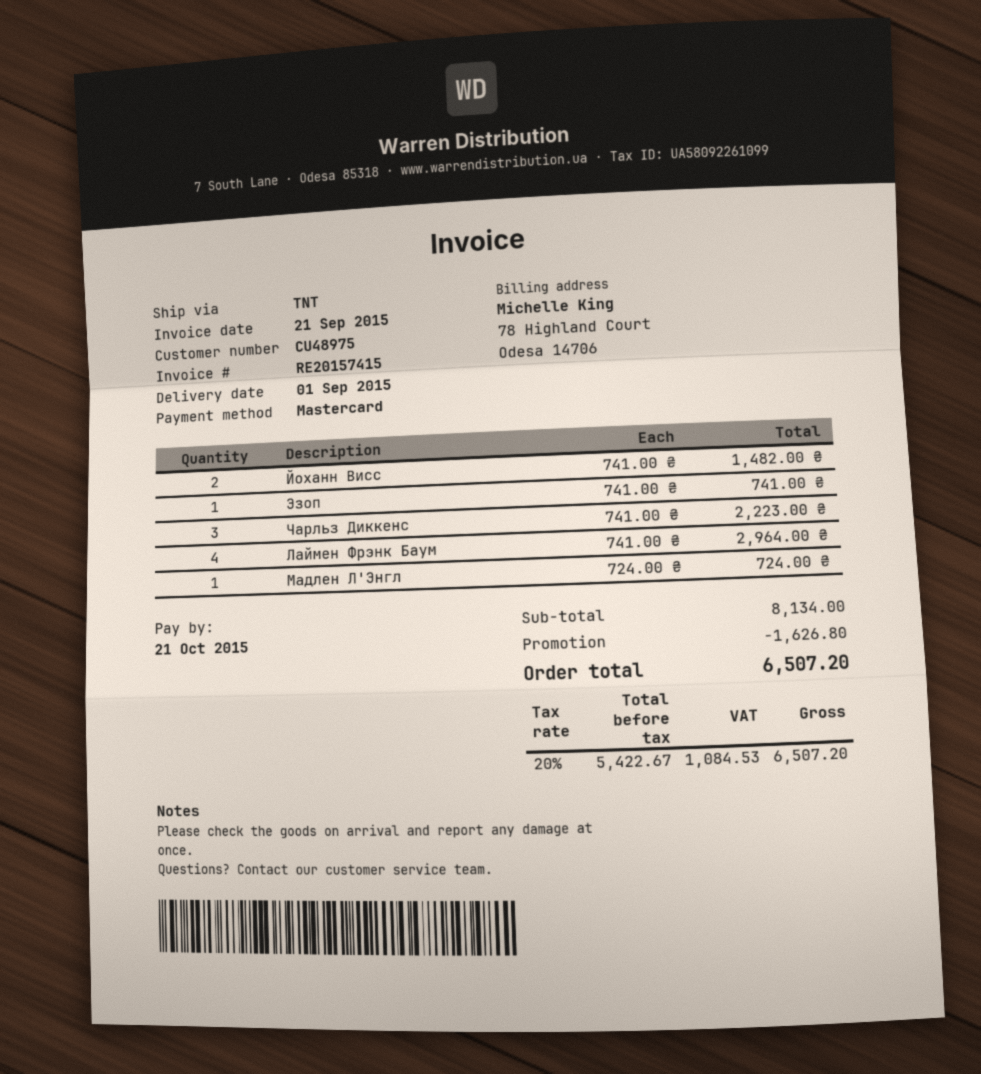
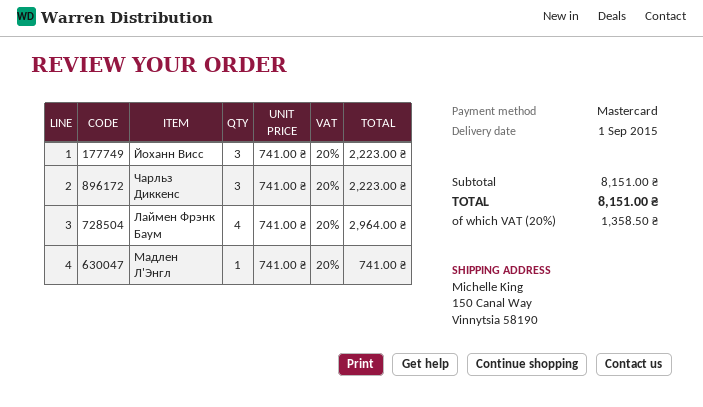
Йоханн Висс: 2 x 741.00 = 1482.00 -> 3 x 741.00 = 2223.00
Эзоп: 1 x 741.00 = 741.00 -> none
Мадлен Л'Энгл: 1 x 724.00 = 724.00 -> 1 x 741.00 = 741.00
subtotal: 8134.00 -> 8151.00
discount: 1626.80 -> none
tax: 20% = 1084.53 -> 20% = 1358.50
total: 6507.20 -> 8151.00

